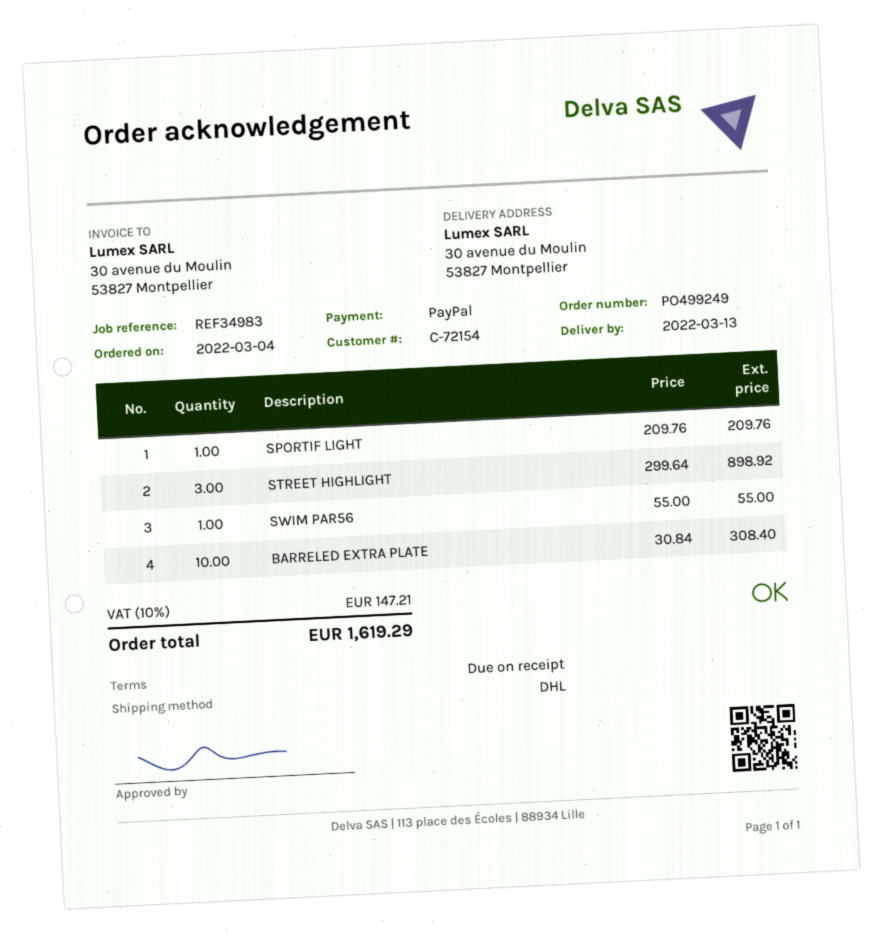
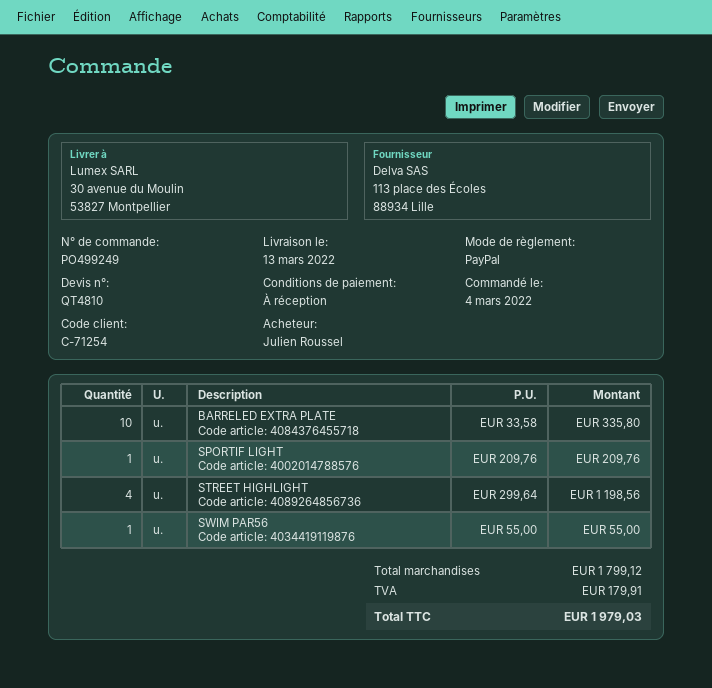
customer number: C-72154 -> C-71254
STREET HIGHLIGHT: 3 x 299.64 = 898.92 -> 4 x 299.64 = 1198.56
BARRELED EXTRA PLATE: 10 x 30.84 = 308.40 -> 10 x 33.58 = 335.80
tax: 147.21 -> 179.91
total: 1619.29 -> 1979.03

